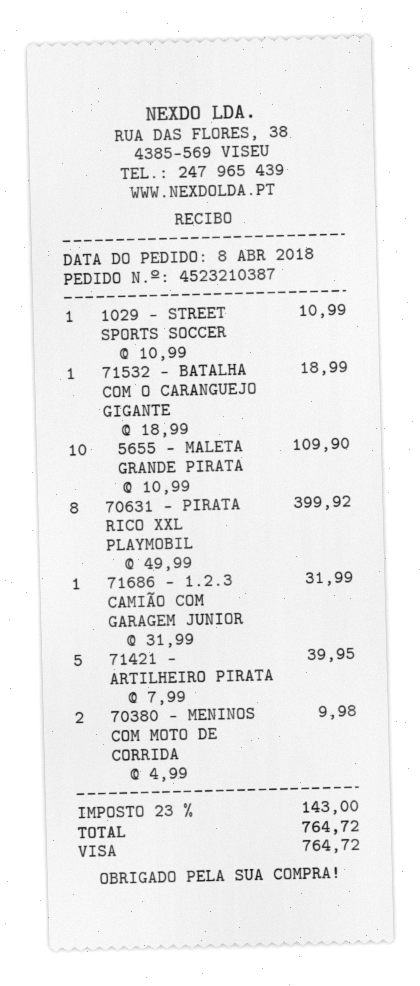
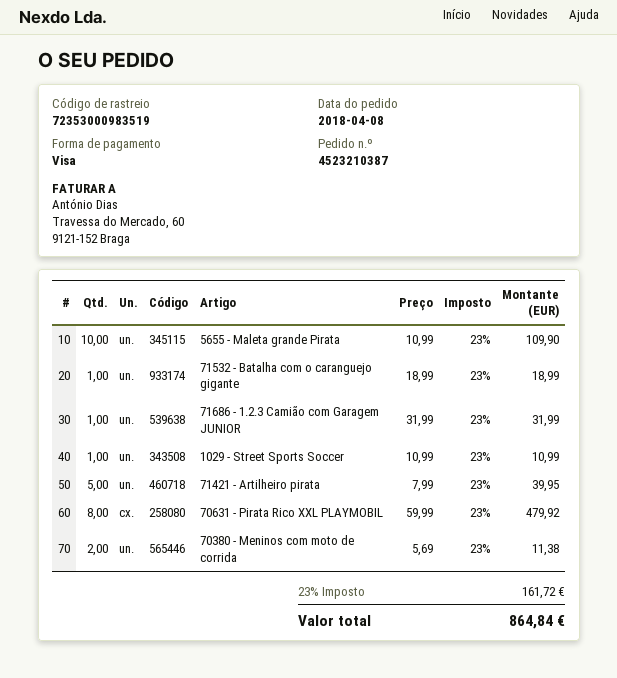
70631 - PIRATA RICO XXL PLAYMOBIL: 8 x 49.99 = 399.92 -> 8 x 59.99 = 479.92
70380 - MENINOS COM MOTO DE CORRIDA: 2 x 4.99 = 9.98 -> 2 x 5.69 = 11.38
tax: 23% = 143.00 -> 23% = 161.72
total: 764.72 -> 864.84

